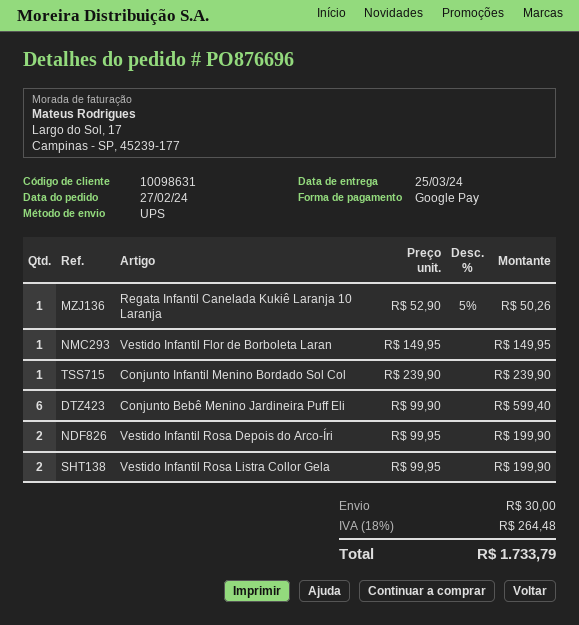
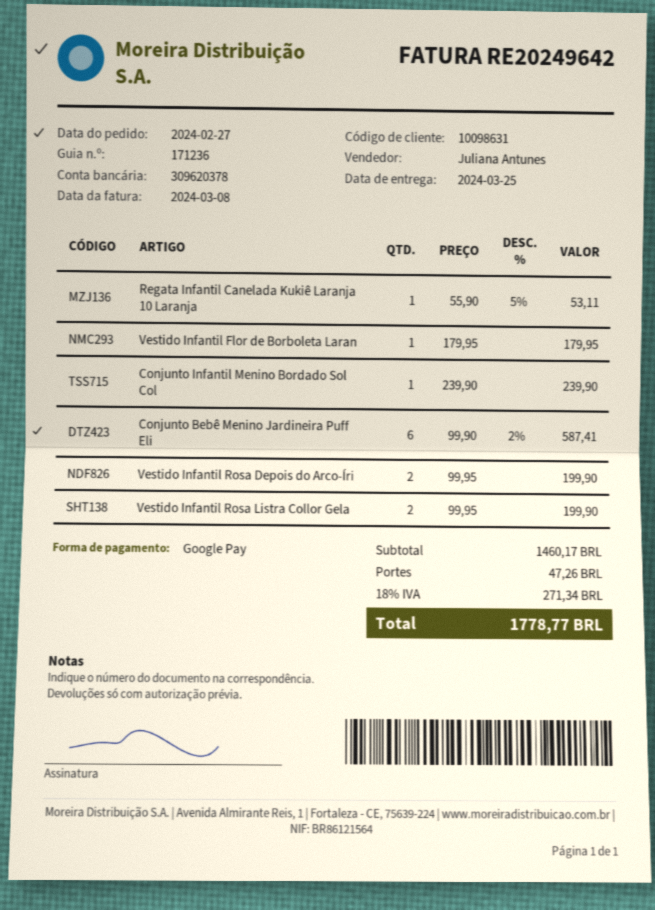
Regata Infantil Canelada Kukiê Laranja 10 Laranja: 1 x 52.90 - 5% = 50.26 -> 1 x 55.90 - 5% = 53.11
Vestido Infantil Flor de Borboleta Laran: 1 x 149.95 = 149.95 -> 1 x 179.95 = 179.95
Conjunto Bebê Menino Jardineira Puff Eli: 6 x 99.90 = 599.40 -> 6 x 99.90 - 2% = 587.41
shipping: 30.00 -> 47.26
tax: 18% = 264.48 -> 18% = 271.34
total: 1733.79 -> 1778.77

